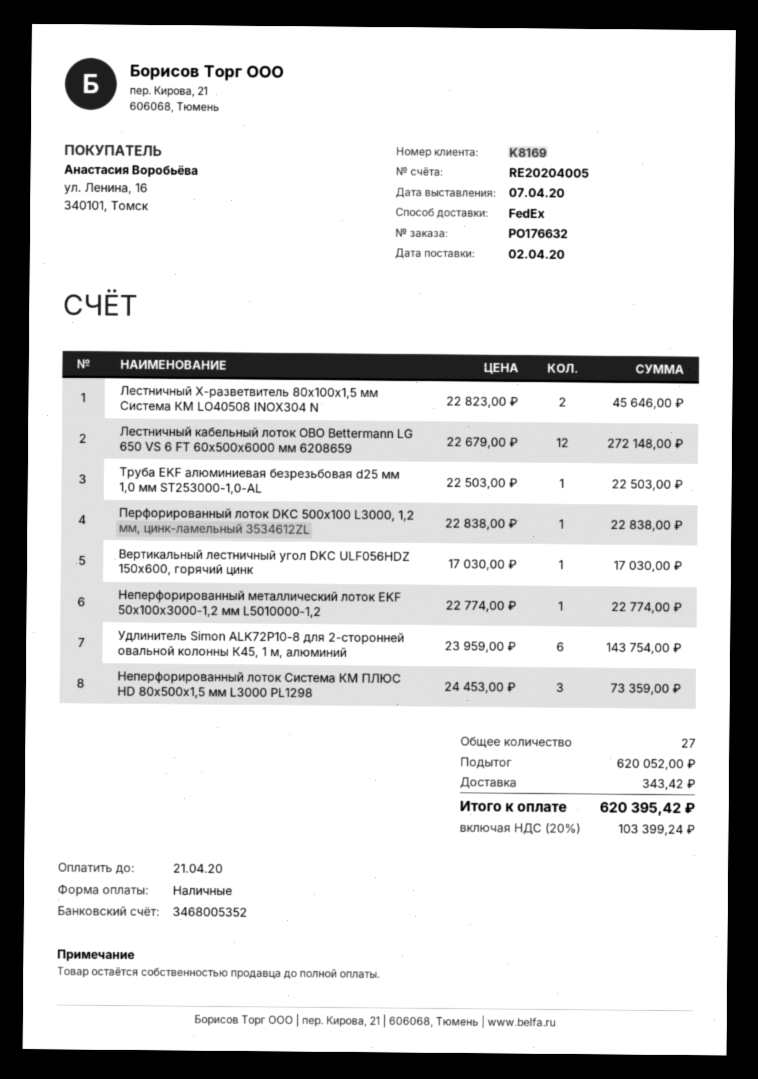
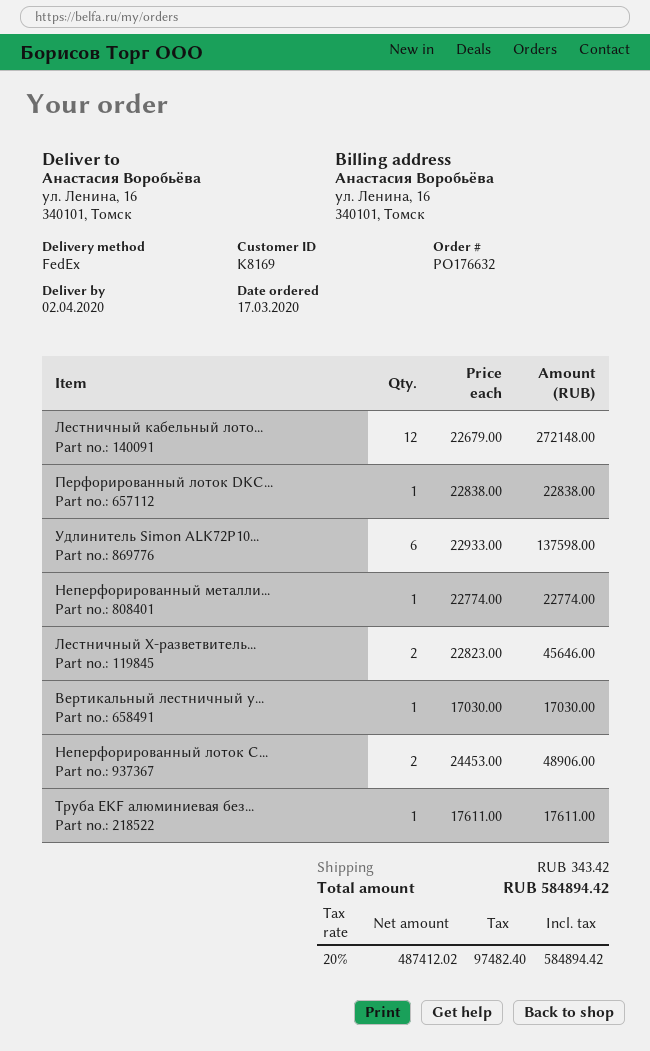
Труба EKF алюминиевая безрезьбовая d25 мм 1,0 мм ST253000-1,0-AL: 1 x 22503.00 = 22503.00 -> 1 x 17611.00 = 17611.00
Удлинитель Simon ALK72P10-8 для 2-сторонней овальной колонны К45, 1 м, алюминий: 6 x 23959.00 = 143754.00 -> 6 x 22933.00 = 137598.00
Неперфорированный лоток Система КМ ПЛЮС HD 80x500x1,5 мм L3000 PL1298: 3 x 24453.00 = 73359.00 -> 2 x 24453.00 = 48906.00
tax: 20% = 103399.24 -> 20% = 97482.40
total: 620395.42 -> 584894.42

